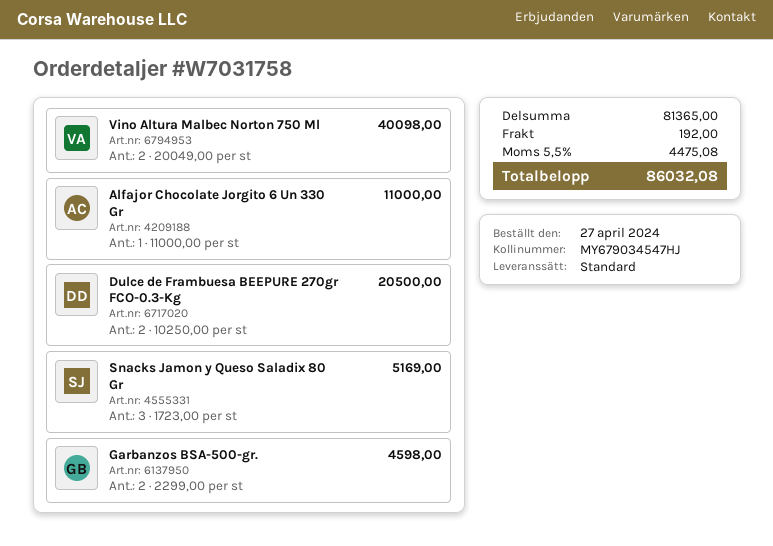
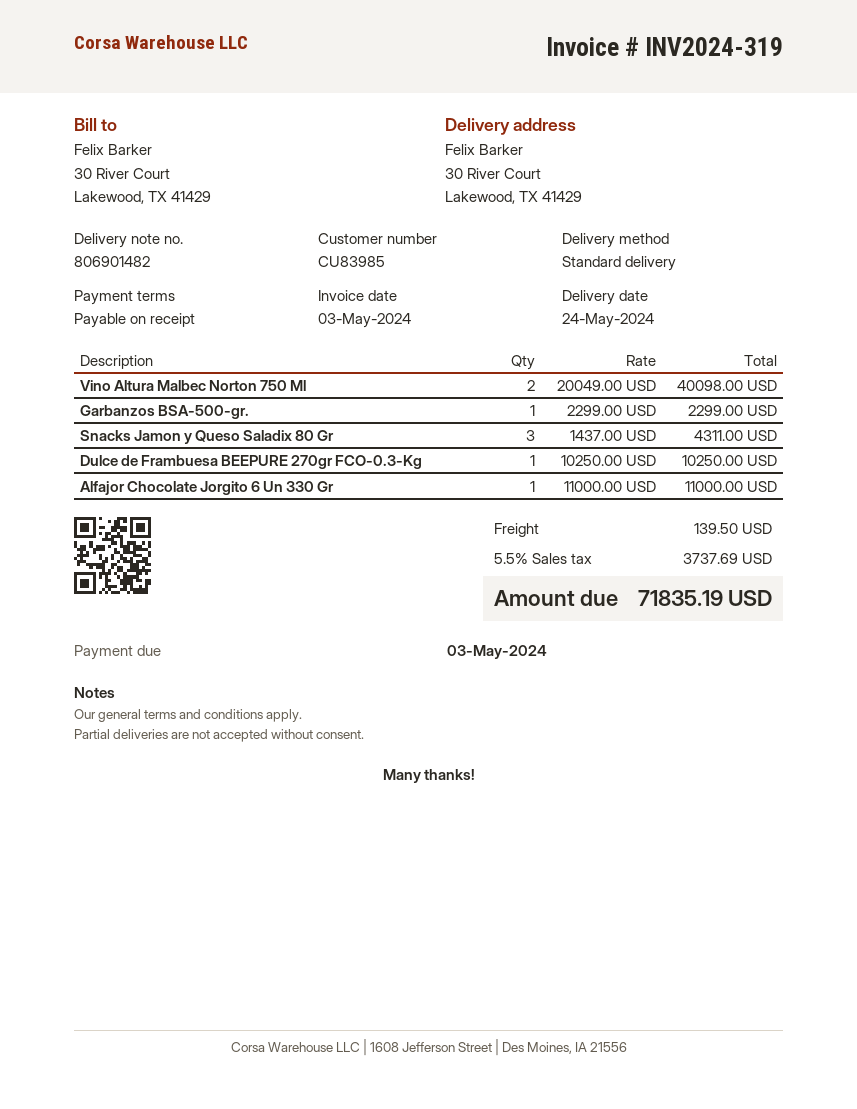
Dulce de Frambuesa BEEPURE 270gr FCO-0.3-Kg: 2 x 10250.00 = 20500.00 -> 1 x 10250.00 = 10250.00
Snacks Jamon y Queso Saladix 80 Gr: 3 x 1723.00 = 5169.00 -> 3 x 1437.00 = 4311.00
Garbanzos BSA-500-gr.: 2 x 2299.00 = 4598.00 -> 1 x 2299.00 = 2299.00
shipping: 192.00 -> 139.50
tax: 5.5% = 4475.08 -> 5.5% = 3737.69
total: 86032.08 -> 71835.19

